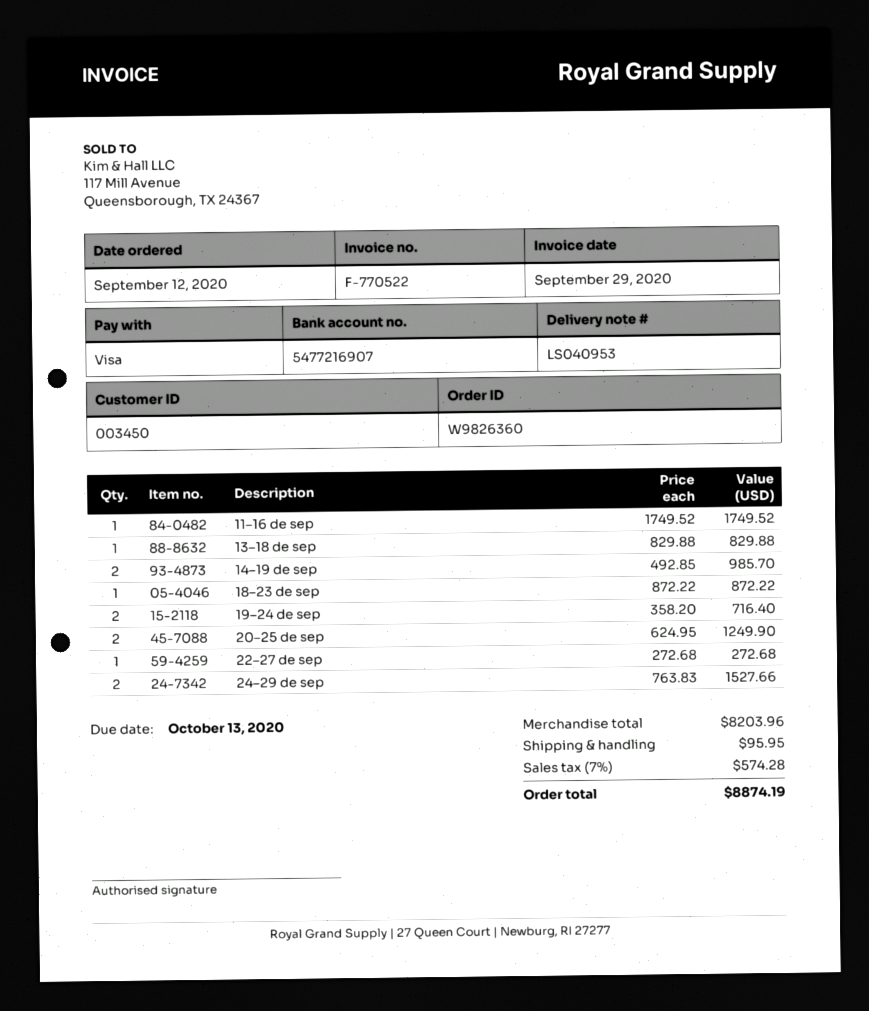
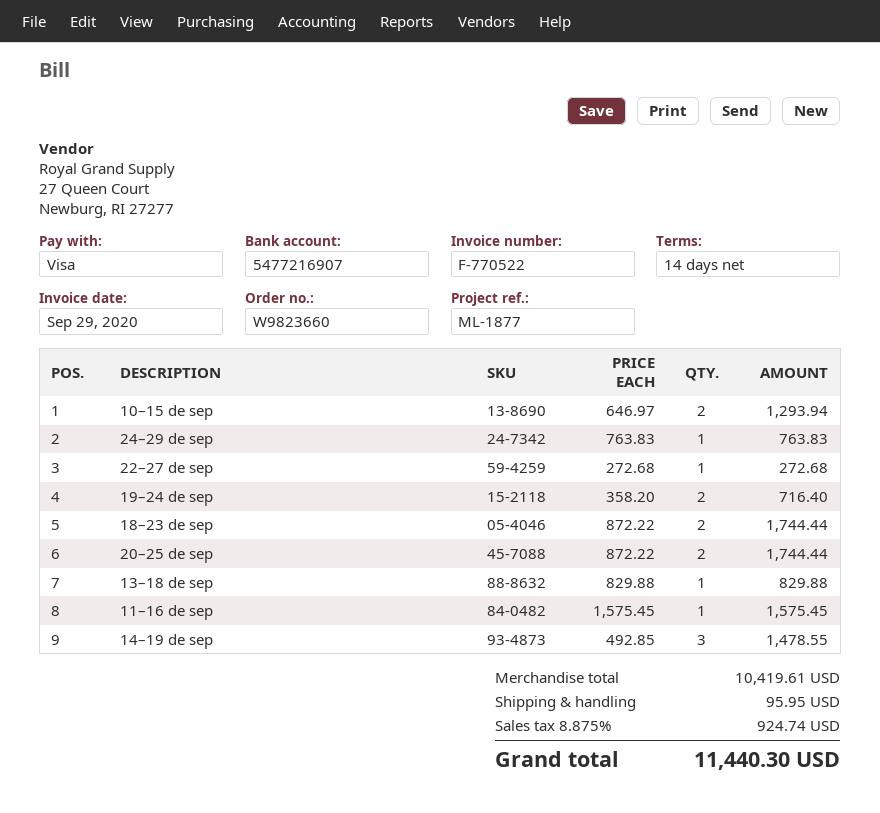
order number: W9826360 -> W9823660
11–16 de sep: 1 x 1749.52 = 1749.52 -> 1 x 1575.45 = 1575.45
14–19 de sep: 2 x 492.85 = 985.70 -> 3 x 492.85 = 1478.55
18–23 de sep: 1 x 872.22 = 872.22 -> 2 x 872.22 = 1744.44
20–25 de sep: 2 x 624.95 = 1249.90 -> 2 x 872.22 = 1744.44
24–29 de sep: 2 x 763.83 = 1527.66 -> 1 x 763.83 = 763.83
10–15 de sep: none -> 2 x 646.97 = 1293.94
subtotal: 8203.96 -> 10419.61
tax: 7% = 574.28 -> 8.875% = 924.74
total: 8874.19 -> 11440.30

